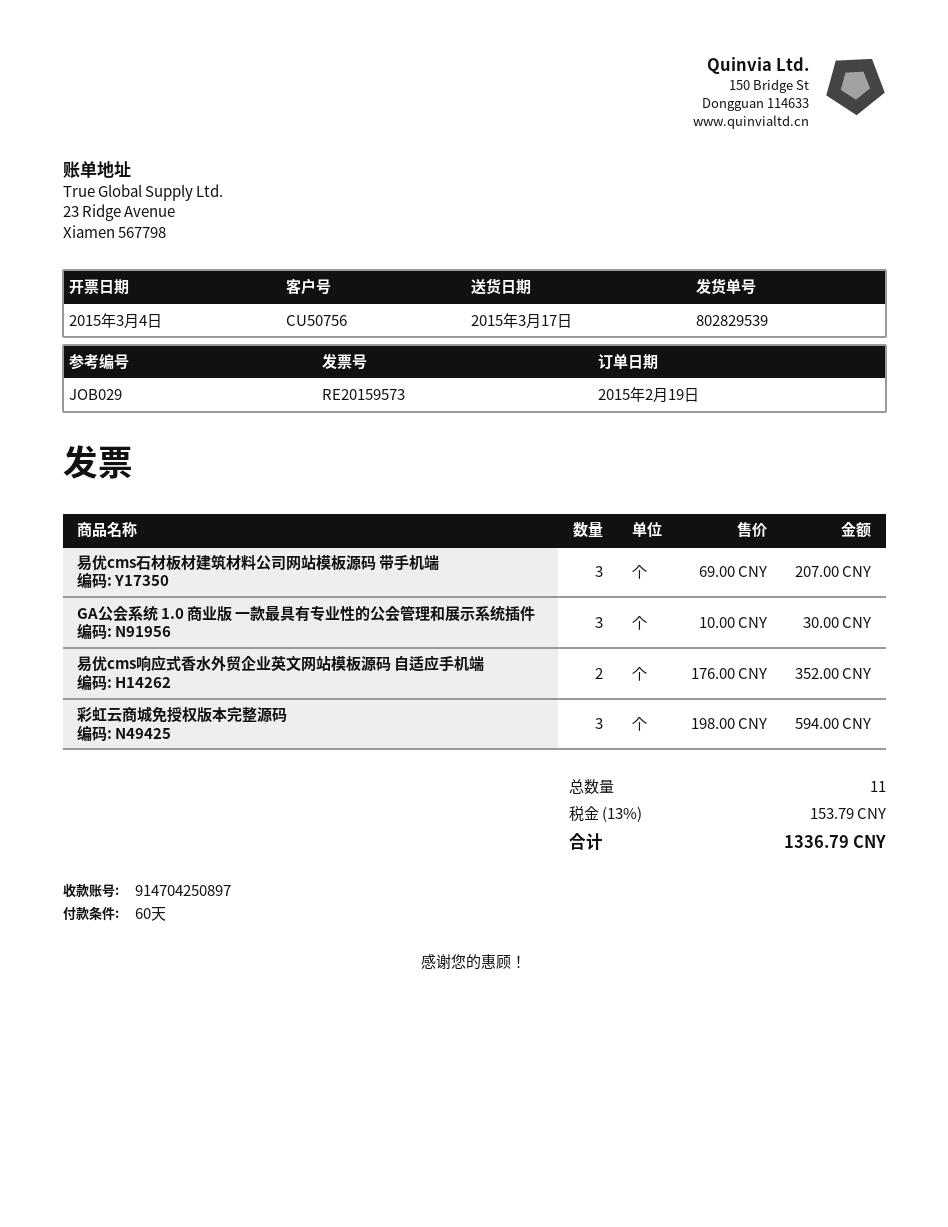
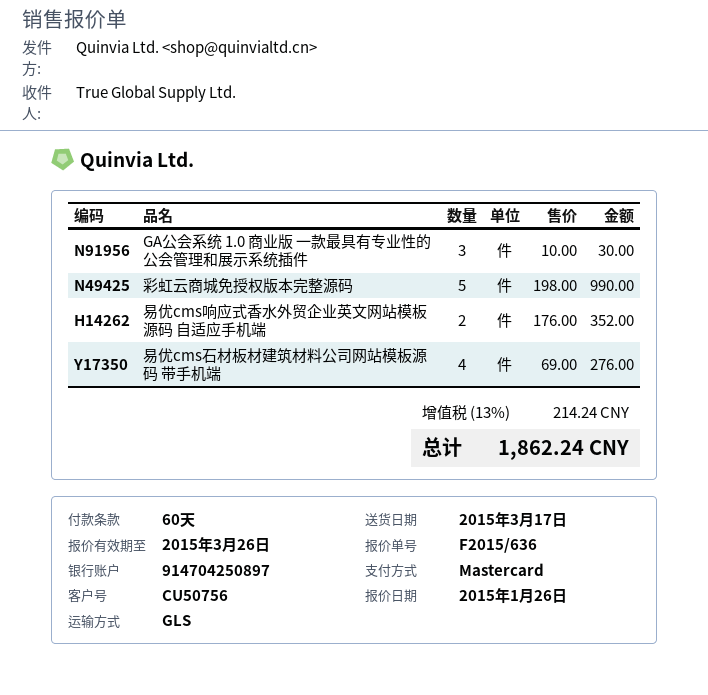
易优cms石材板材建筑材料公司网站模板源码 带手机端: 3 x 69.00 = 207.00 -> 4 x 69.00 = 276.00
彩虹云商城免授权版本完整源码: 3 x 198.00 = 594.00 -> 5 x 198.00 = 990.00
tax: 13% = 153.79 -> 13% = 214.24
total: 1336.79 -> 1862.24

